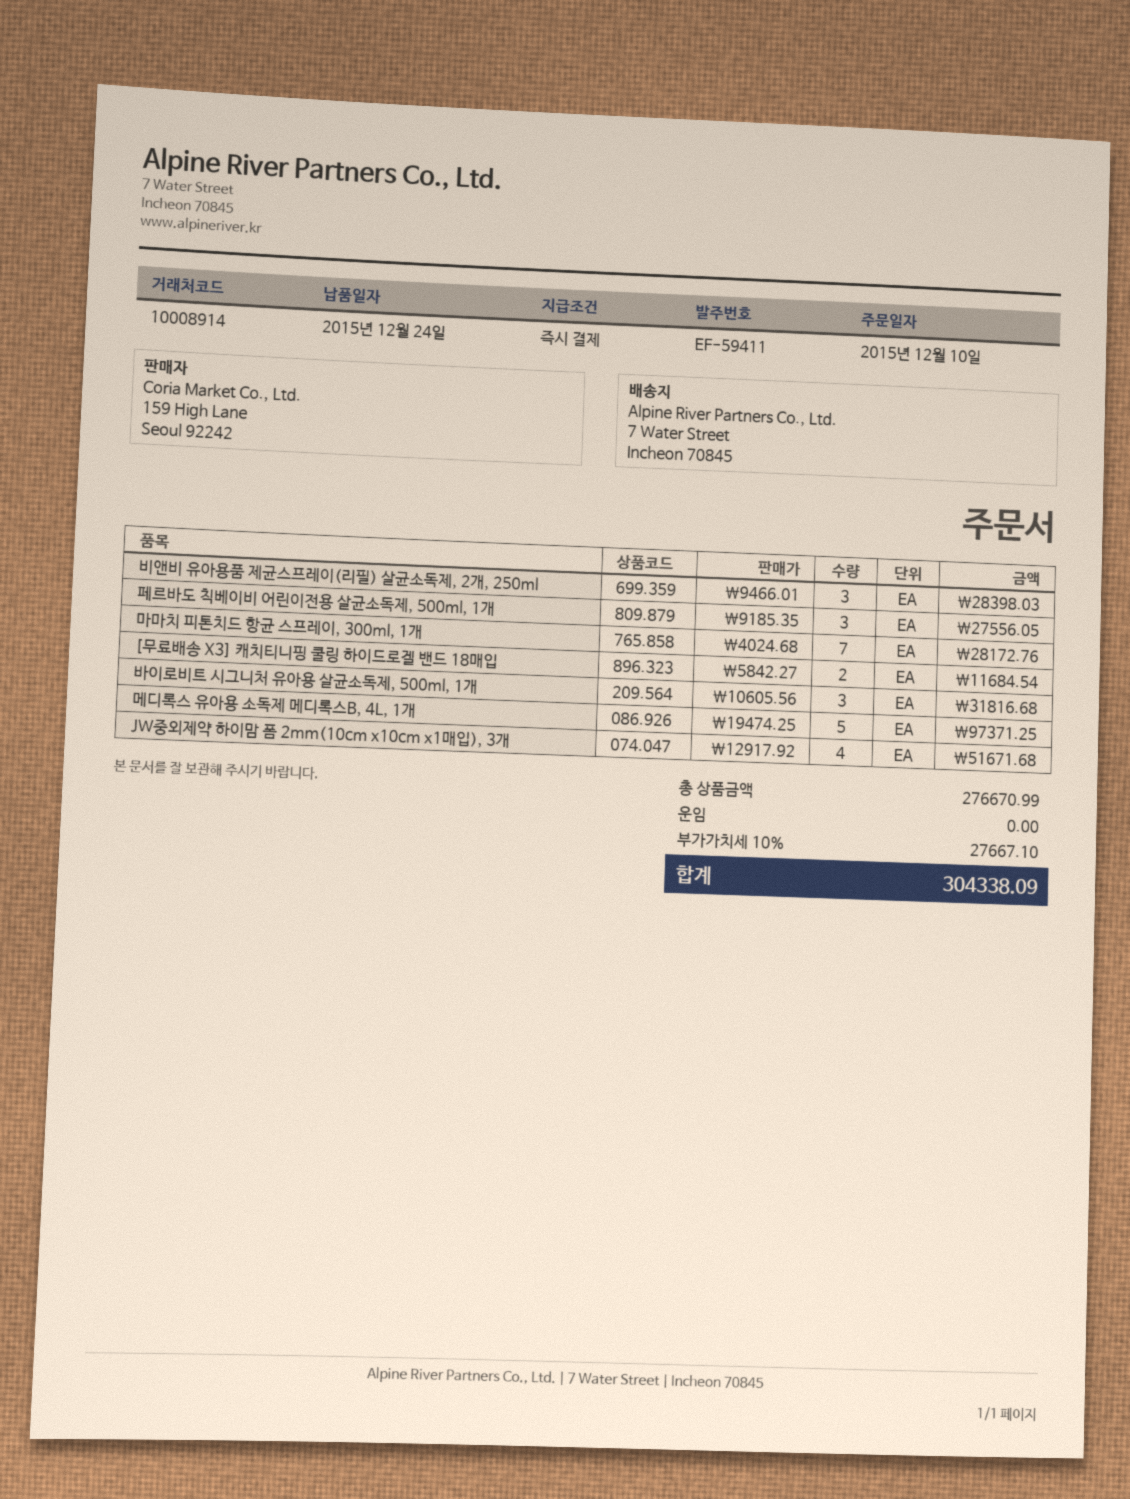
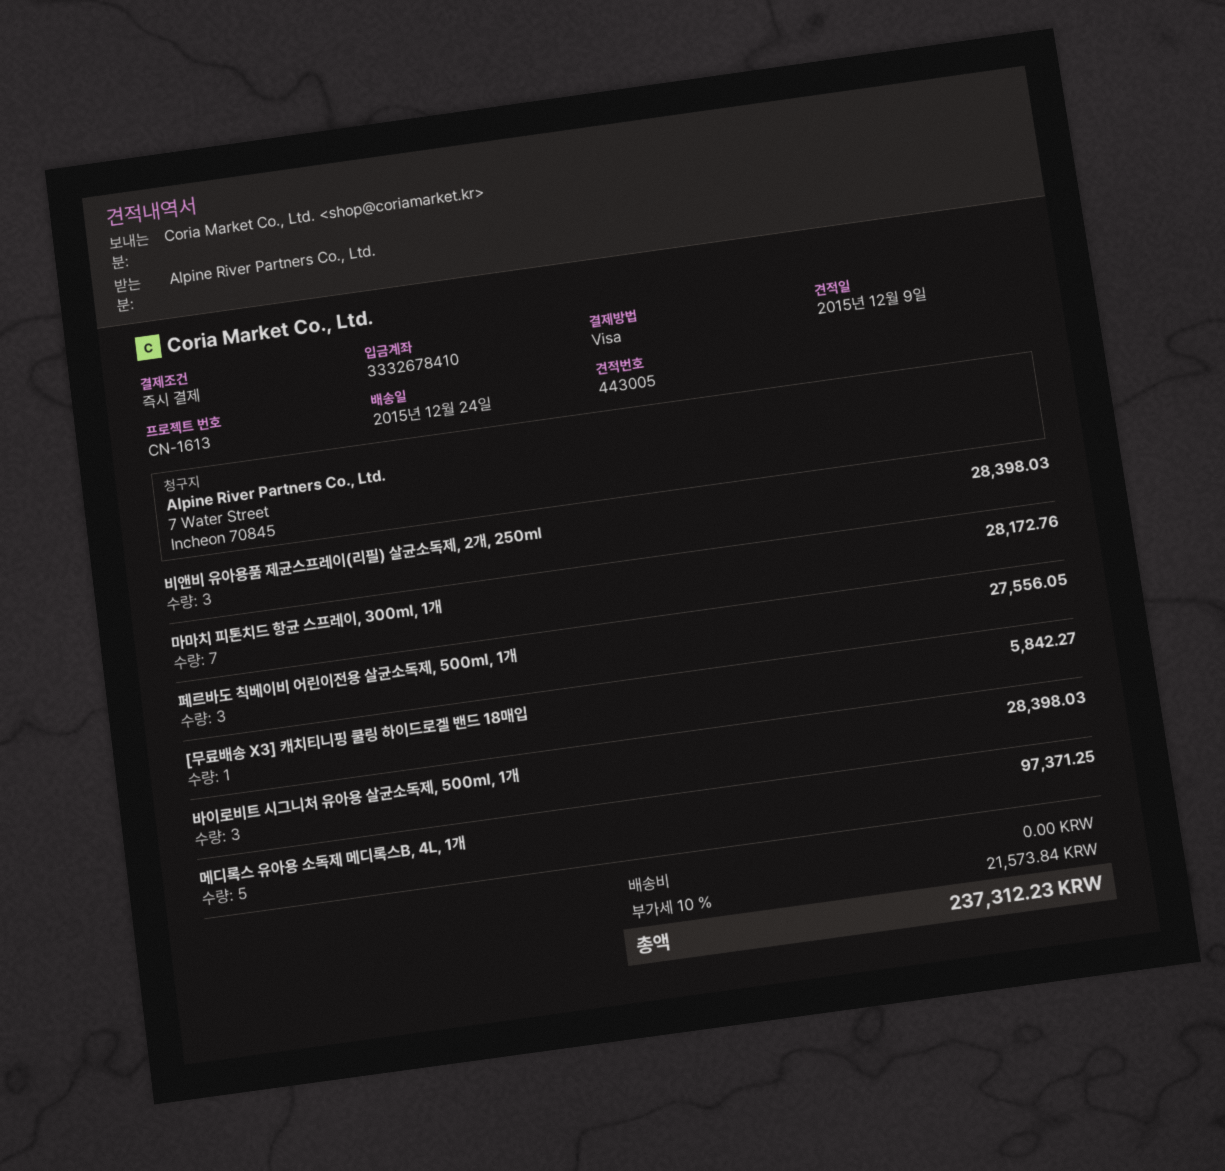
[무료배송 X3] 캐치티니핑 쿨링 하이드로겔 밴드 18매입: 2 for 11684.54 -> 1 for 5842.27
바이로비트 시그니처 유아용 살균소독제, 500ml, 1개: 3 for 31816.68 -> 3 for 28398.03
JW중외제약 하이맘 폼 2mm(10cm x10cm x1매입), 3개: 4 for 51671.68 -> none
tax: 10% = 27667.10 -> 10% = 21573.84
total: 304338.09 -> 237312.23

